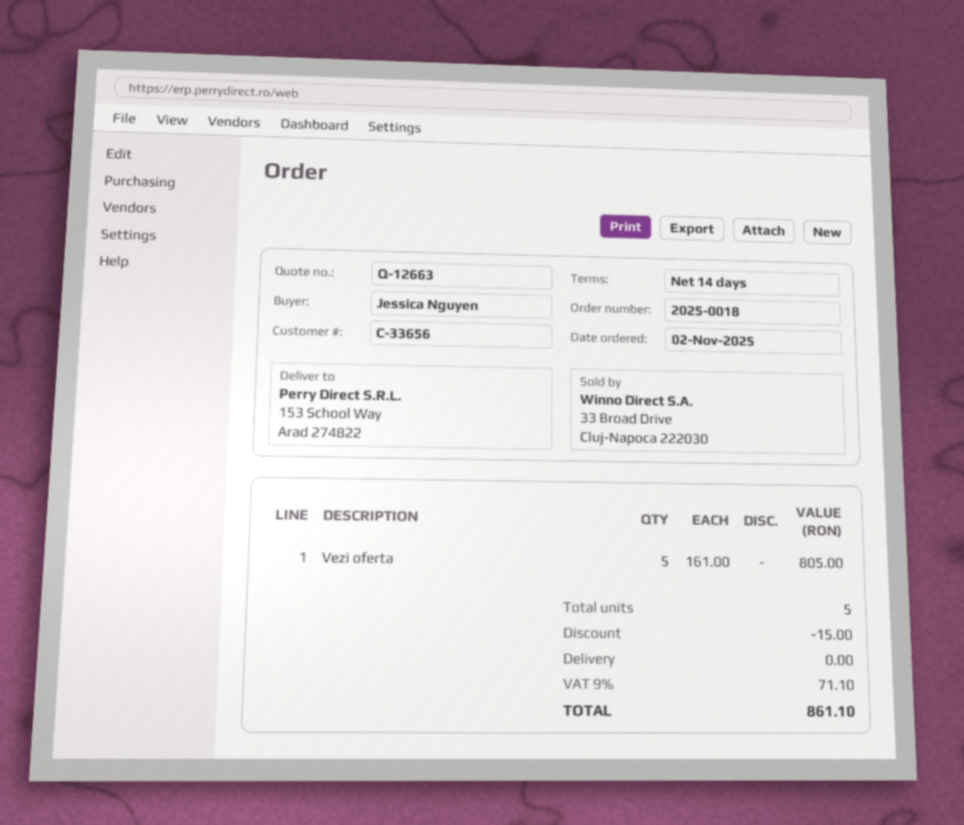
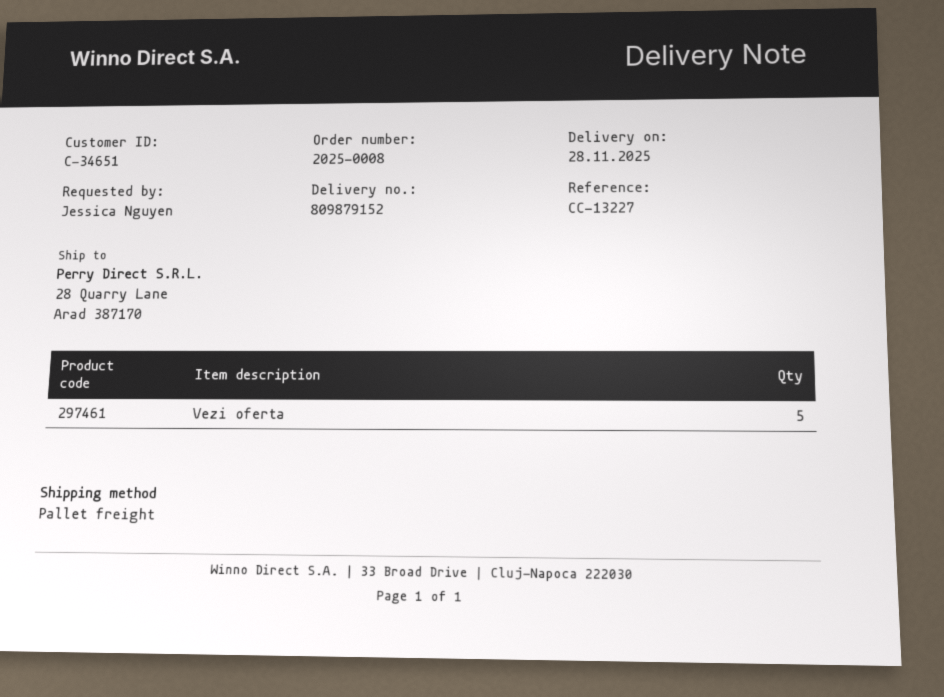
order number: 2025-0018 -> 2025-0008
customer number: C-33656 -> C-34651
ship to: 153 School Way, Arad 274822 -> 28 Quarry Lane, Arad 387170

